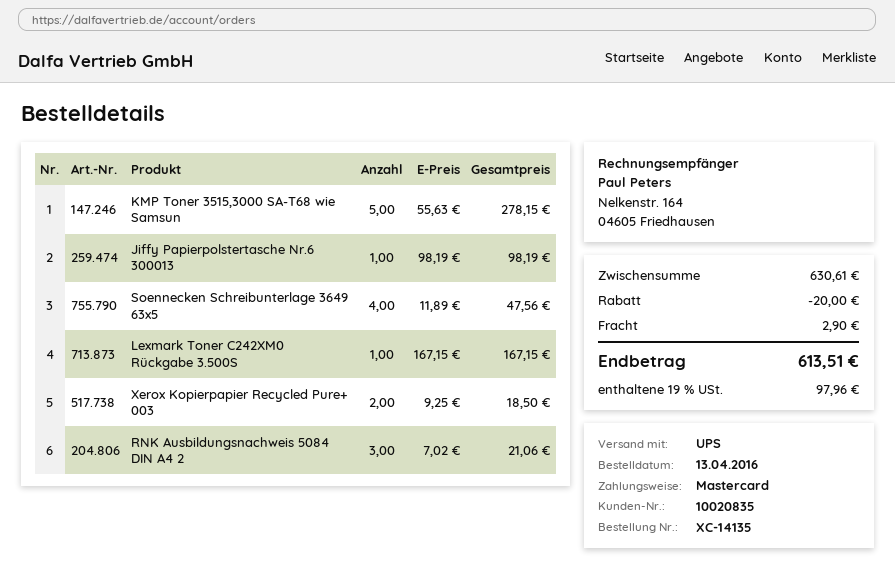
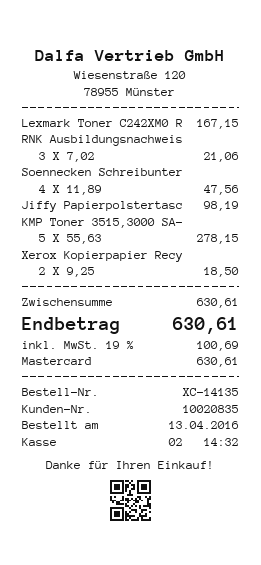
discount: 20.00 -> none
shipping: 2.90 -> none
tax: 19% = 97.96 -> 19% = 100.69
total: 613.51 -> 630.61

